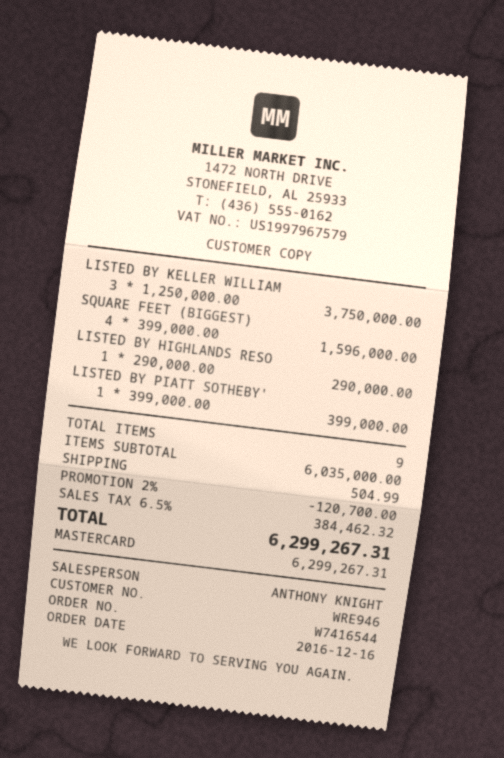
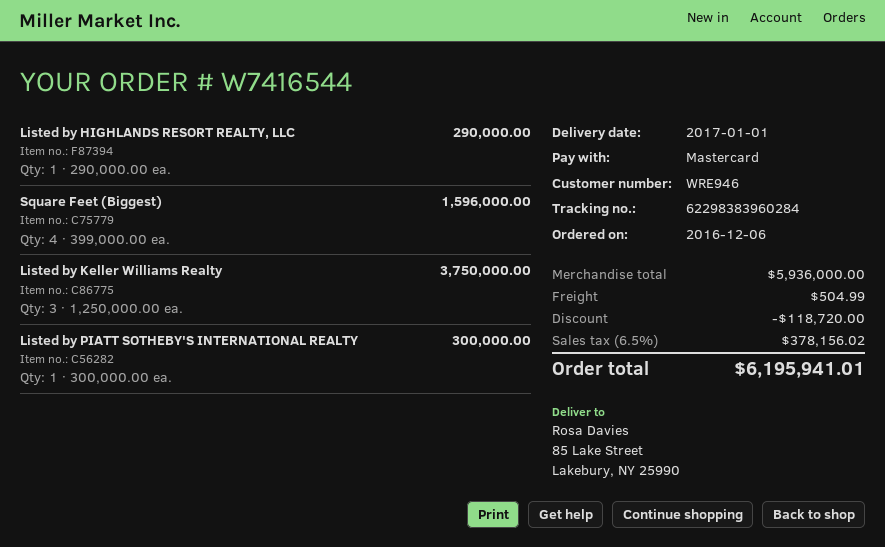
order date: 2016-12-16 -> 2016-12-06
LISTED BY PIATT SOTHEBY': 1 x 399000.00 = 399000.00 -> 1 x 300000.00 = 300000.00
subtotal: 6035000.00 -> 5936000.00
discount: 120700.00 -> 118720.00
tax: 6.5% = 384462.32 -> 6.5% = 378156.02
total: 6299267.31 -> 6195941.01

